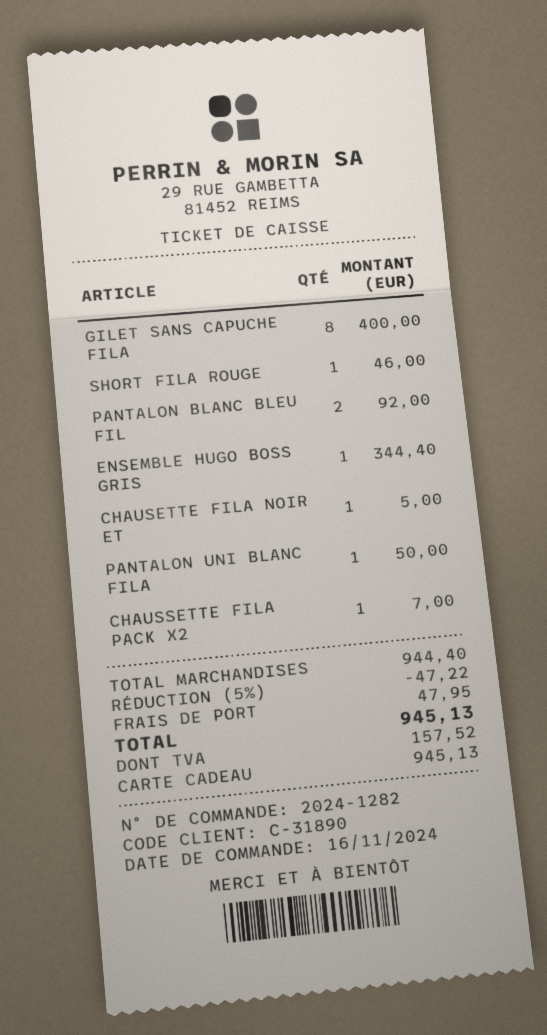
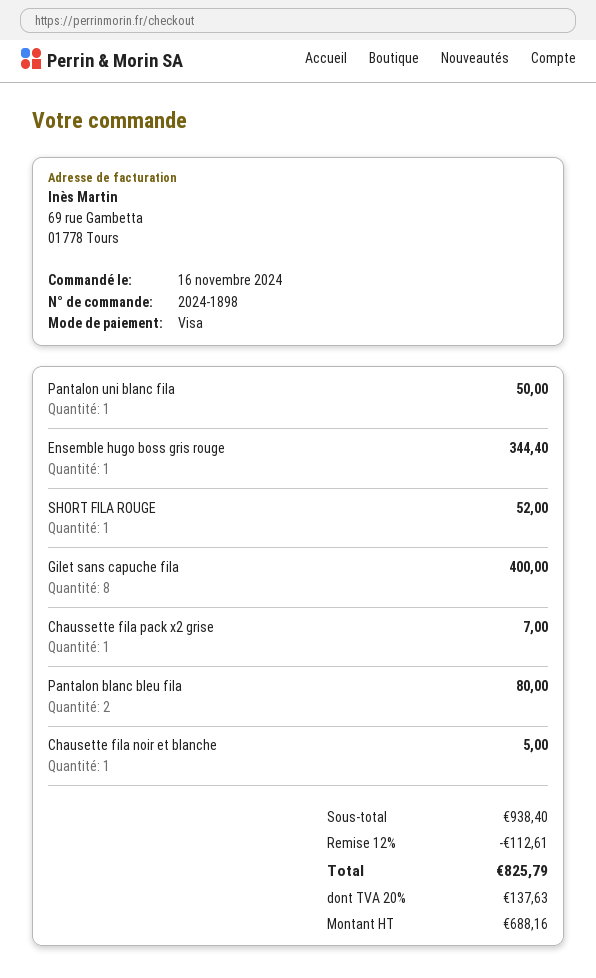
order number: 2024-1282 -> 2024-1898
payment method: gift card -> Visa
SHORT FILA ROUGE: 1 for 46.00 -> 1 for 52.00
PANTALON BLANC BLEU FIL: 2 for 92.00 -> 2 for 80.00
subtotal: 944.40 -> 938.40
discount: 5% = 47.22 -> 12% = 112.61
shipping: 47.95 -> none
tax: 157.52 -> 137.63
total: 945.13 -> 825.79

